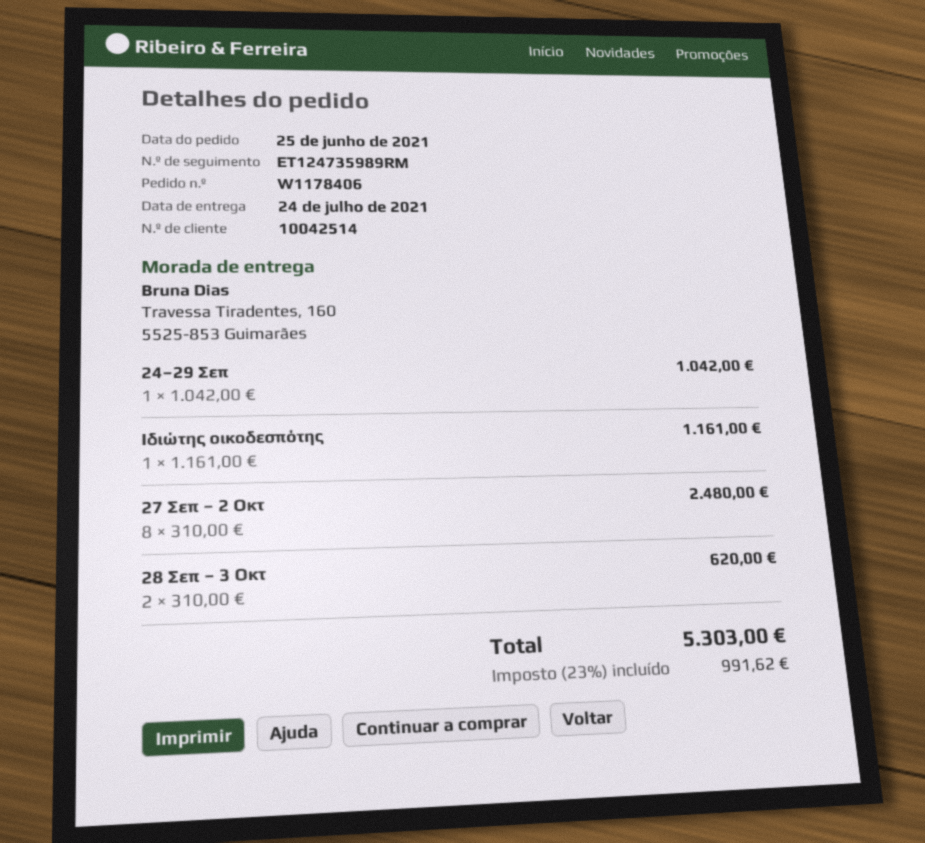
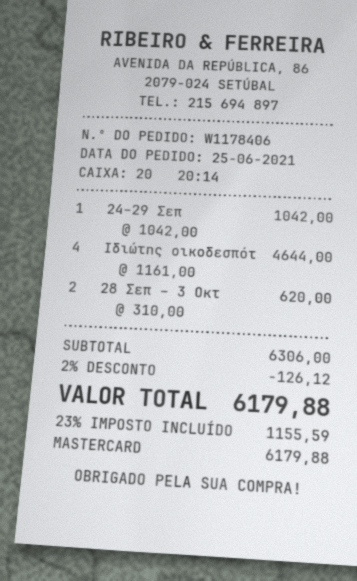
Ιδιώτης οικοδεσπότης: 1 x 1161.00 = 1161.00 -> 4 x 1161.00 = 4644.00
27 Σεπ – 2 Οκτ: 8 x 310.00 = 2480.00 -> none
discount: none -> 2% = 126.12
tax: 23% = 991.62 -> 23% = 1155.59
total: 5303.00 -> 6179.88

